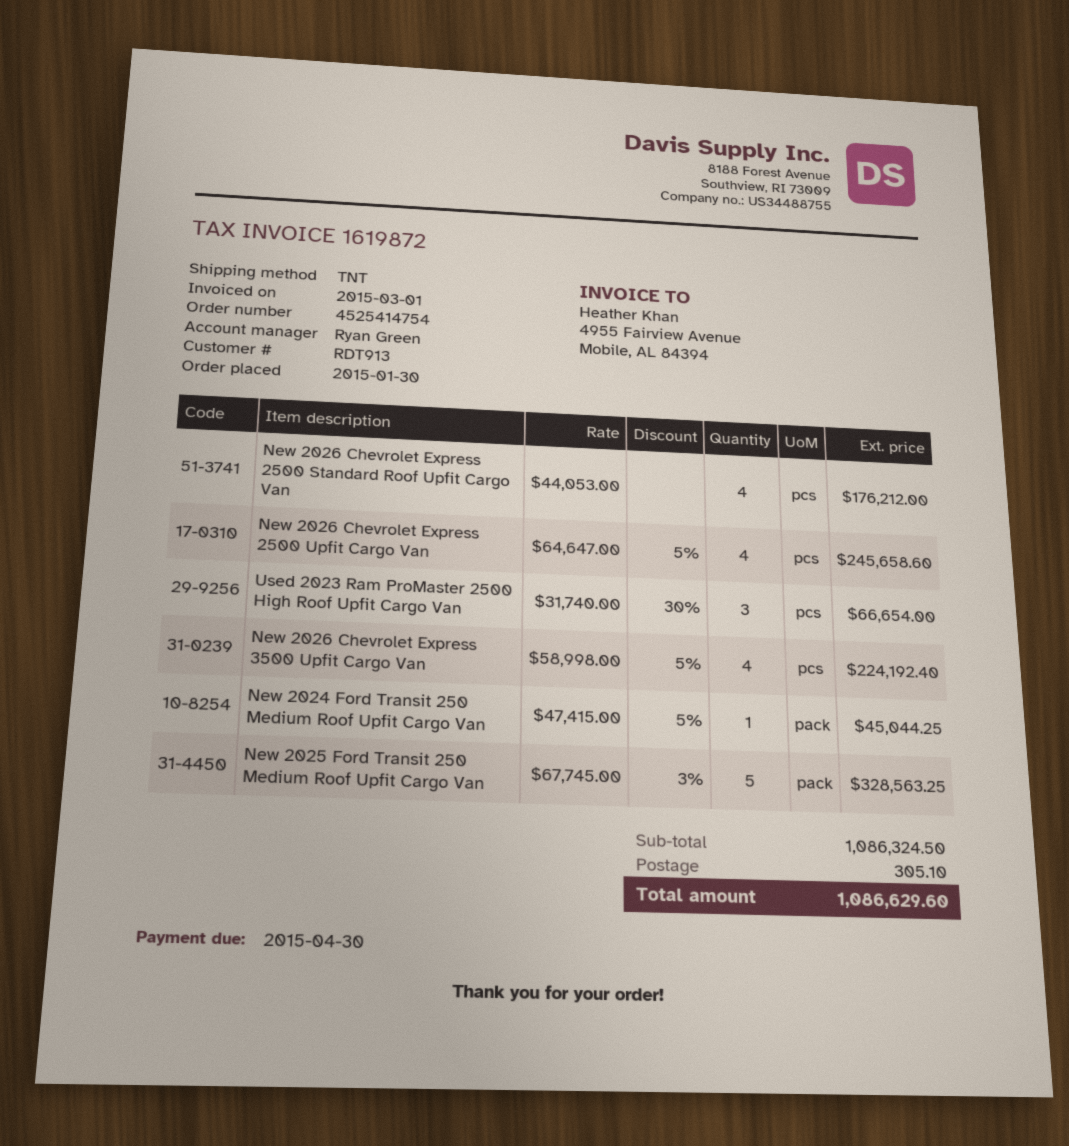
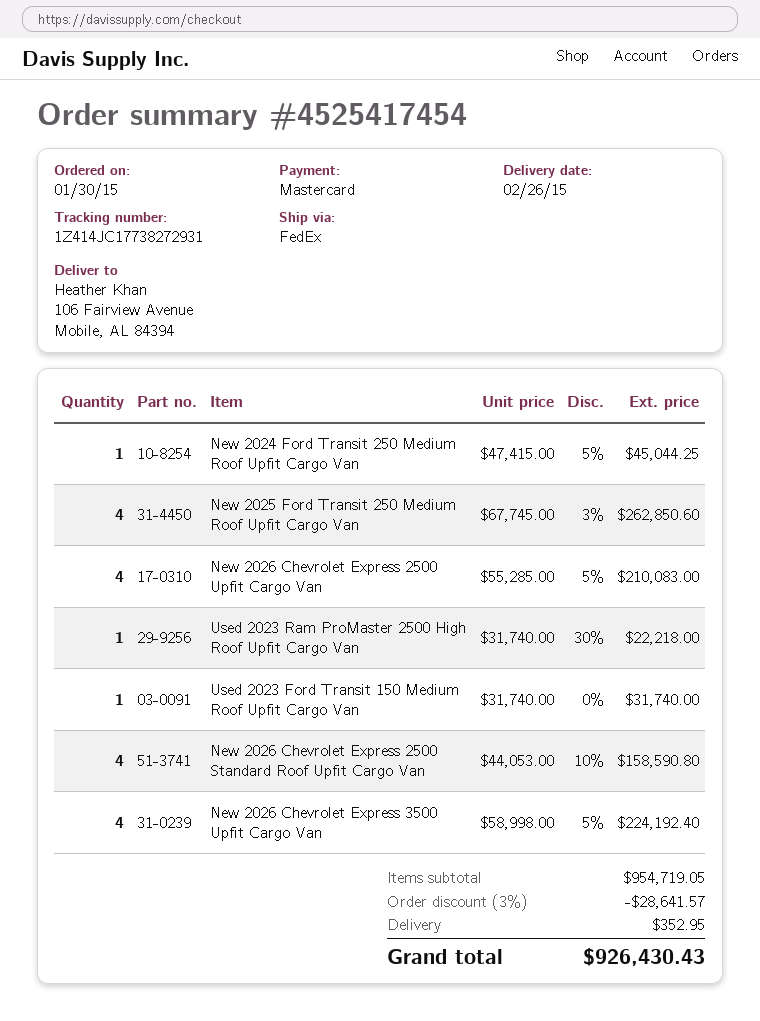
order number: 4525414754 -> 4525417454
shipping method: TNT -> FedEx
New 2026 Chevrolet Express 2500 Standard Roof Upfit Cargo Van: 4 x 44053.00 = 176212.00 -> 4 x 44053.00 - 10% = 158590.80
New 2026 Chevrolet Express 2500 Upfit Cargo Van: 4 x 64647.00 - 5% = 245658.60 -> 4 x 55285.00 - 5% = 210083.00
Used 2023 Ram ProMaster 2500 High Roof Upfit Cargo Van: 3 x 31740.00 - 30% = 66654.00 -> 1 x 31740.00 - 30% = 22218.00
New 2025 Ford Transit 250 Medium Roof Upfit Cargo Van: 5 x 67745.00 - 3% = 328563.25 -> 4 x 67745.00 - 3% = 262850.60
Used 2023 Ford Transit 150 Medium Roof Upfit Cargo Van: none -> 1 x 31740.00 = 31740.00
subtotal: 1086324.50 -> 954719.05
discount: none -> 3% = 28641.57
shipping: 305.10 -> 352.95
total: 1086629.60 -> 926430.43

